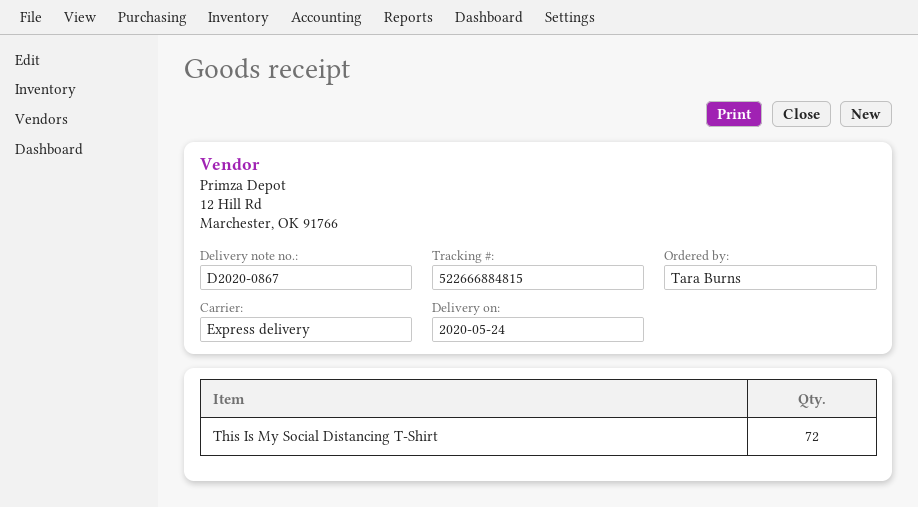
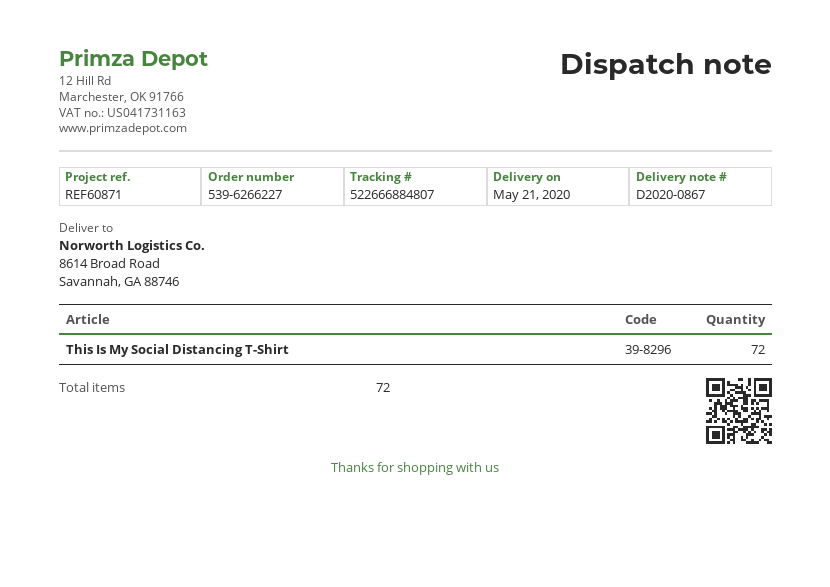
delivery date: 2020-05-24 -> 2020-05-21
tracking number: 522666884815 -> 522666884807

